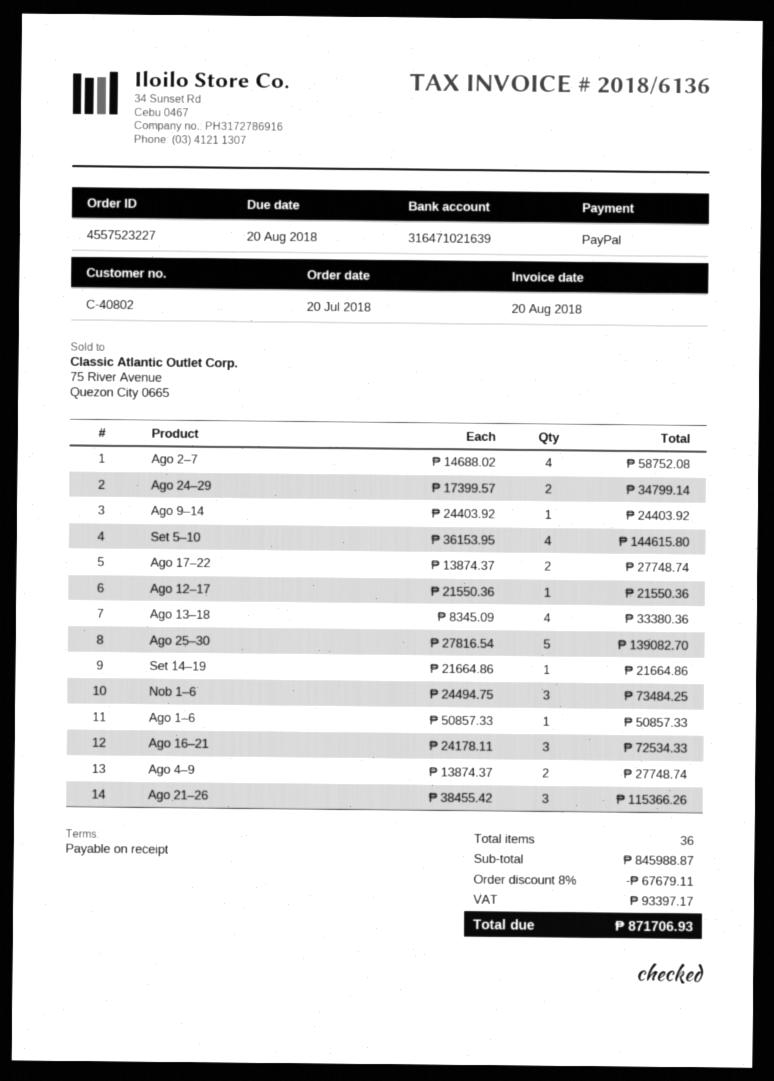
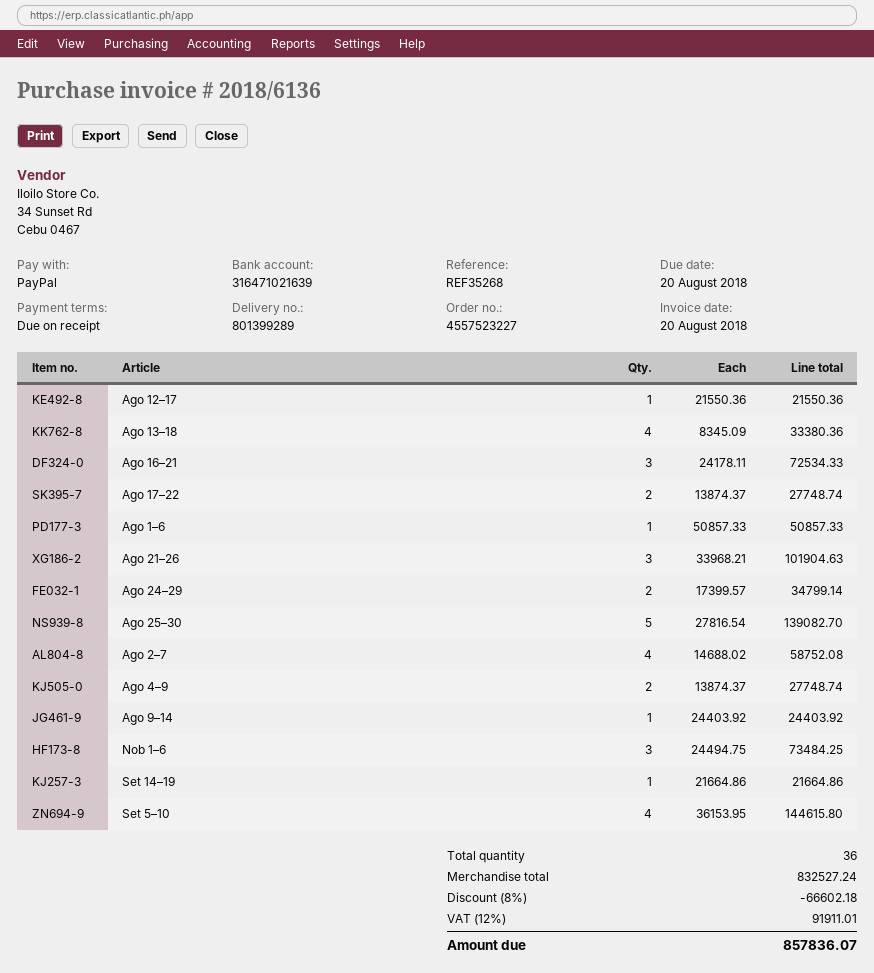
Ago 21–26: 3 x 38455.42 = 115366.26 -> 3 x 33968.21 = 101904.63
subtotal: 845988.87 -> 832527.24
discount: 8% = 67679.11 -> 8% = 66602.18
tax: 93397.17 -> 91911.01
total: 871706.93 -> 857836.07

